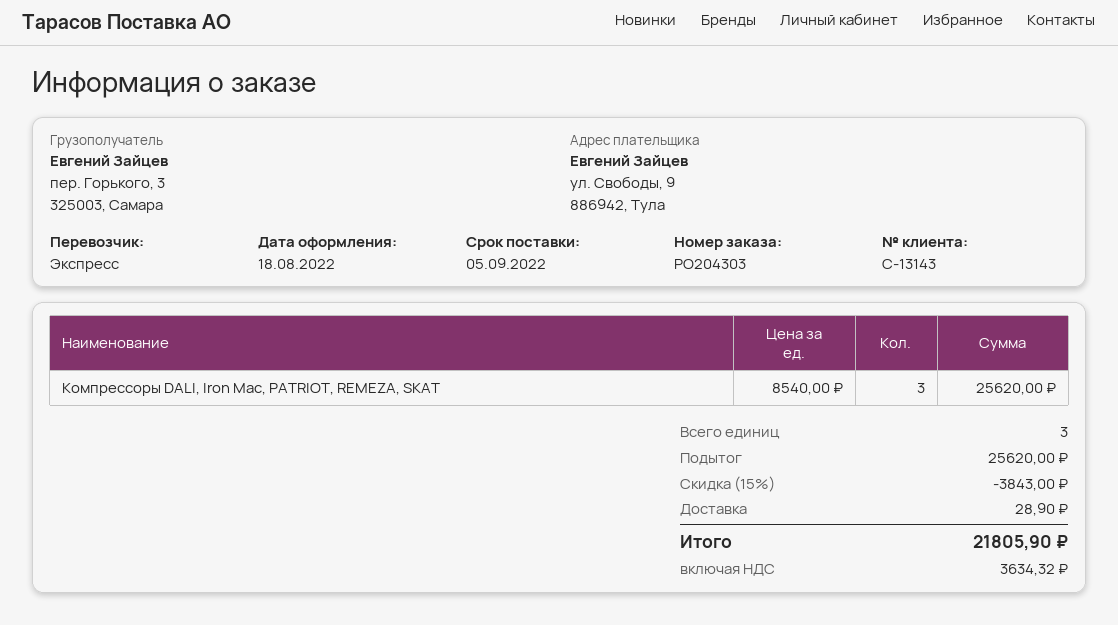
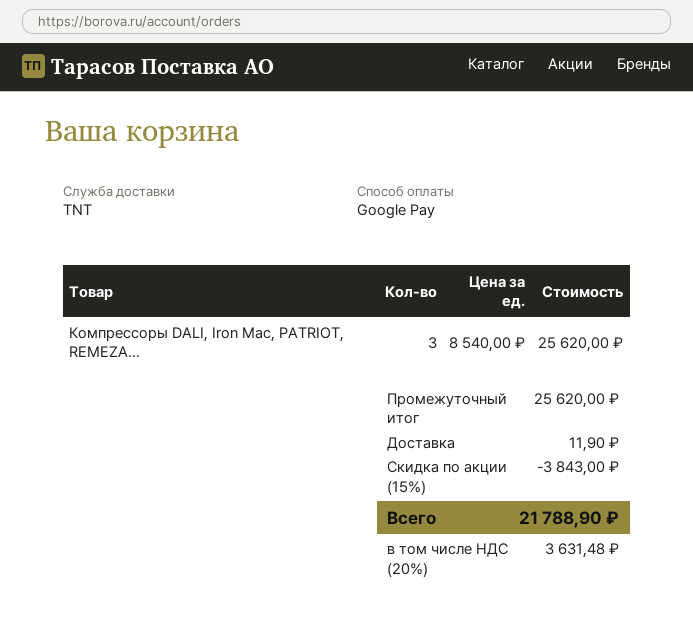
shipping method: express -> TNT
shipping: 28.90 -> 11.90
tax: 3634.32 -> 3631.48
total: 21805.90 -> 21788.90

